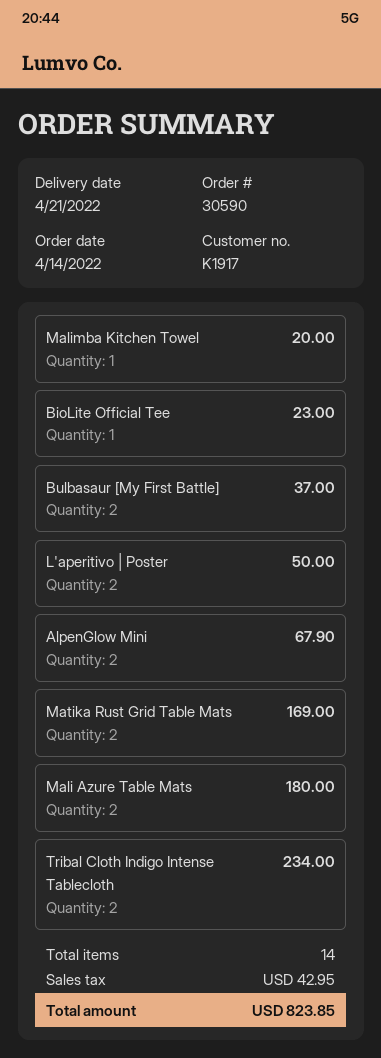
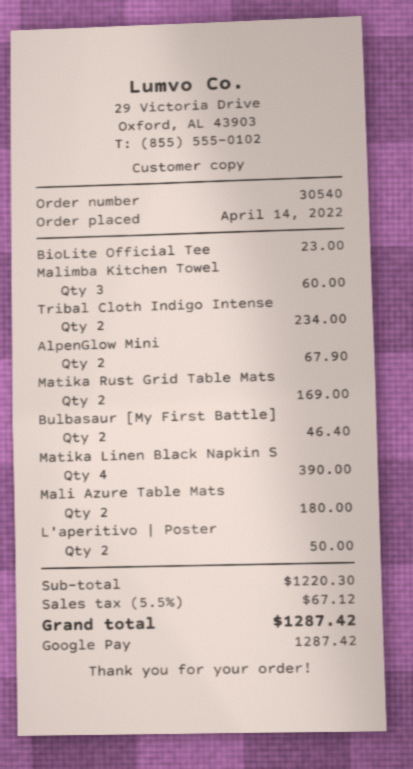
order number: 30590 -> 30540
Malimba Kitchen Towel: 1 for 20.00 -> 3 for 60.00
Bulbasaur [My First Battle]: 2 for 37.00 -> 2 for 46.40
Matika Linen Black Napkin S: none -> 4 for 390.00
tax: 42.95 -> 67.12
total: 823.85 -> 1287.42

